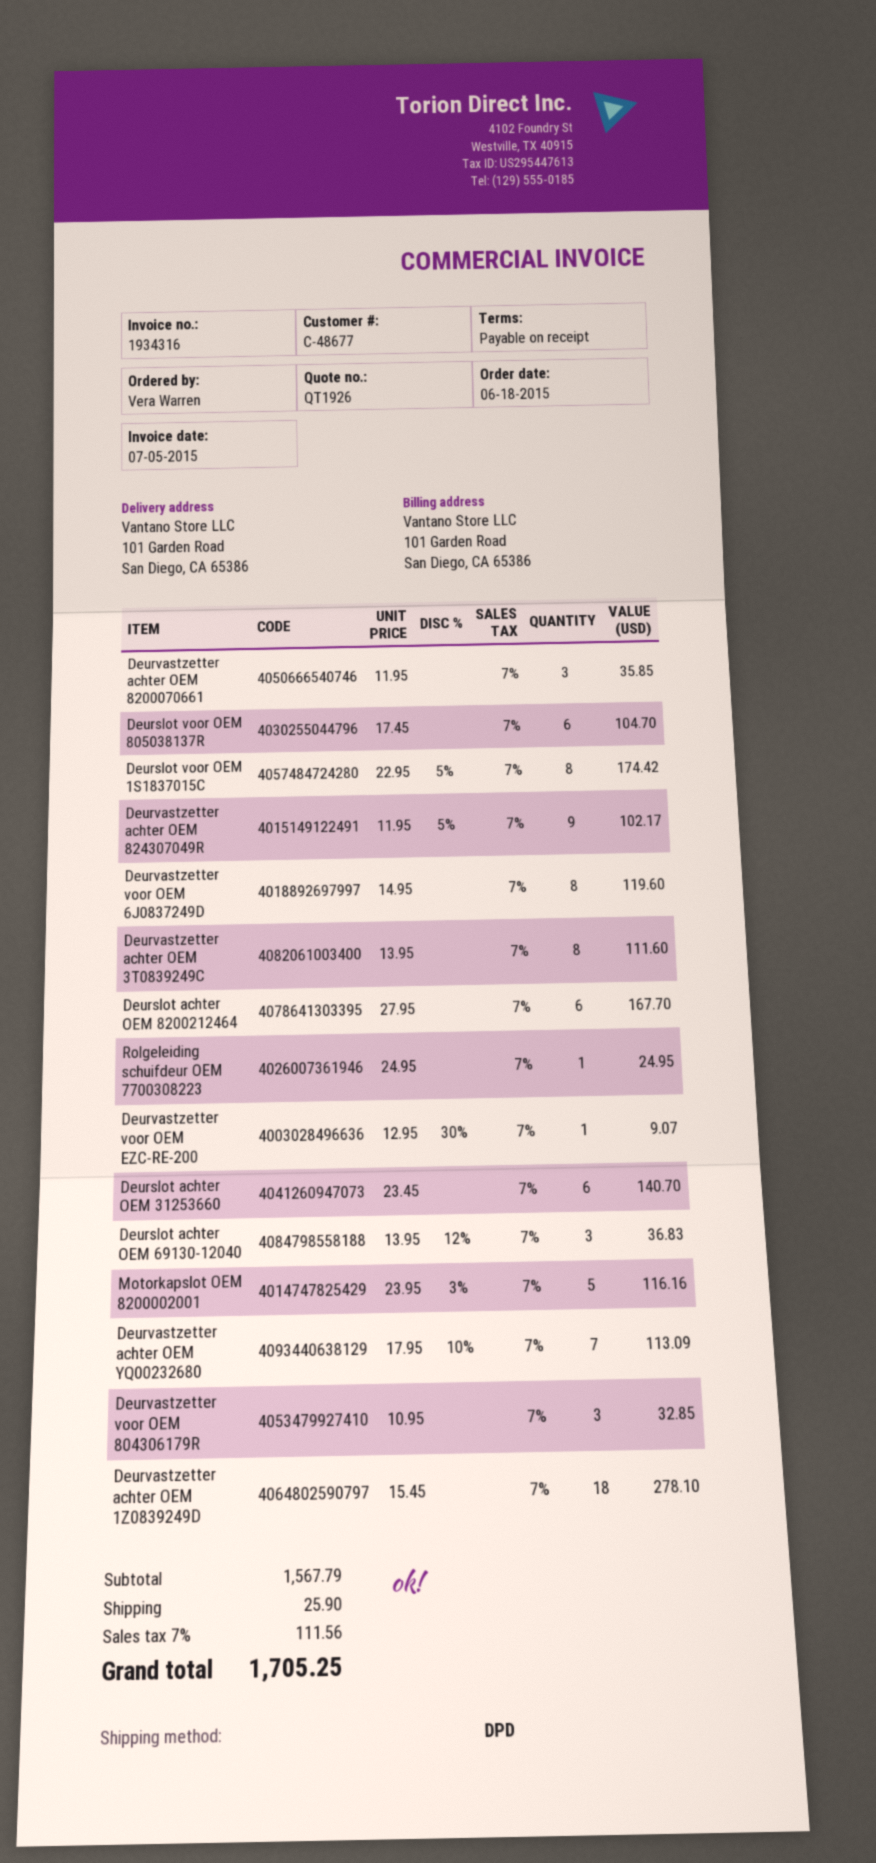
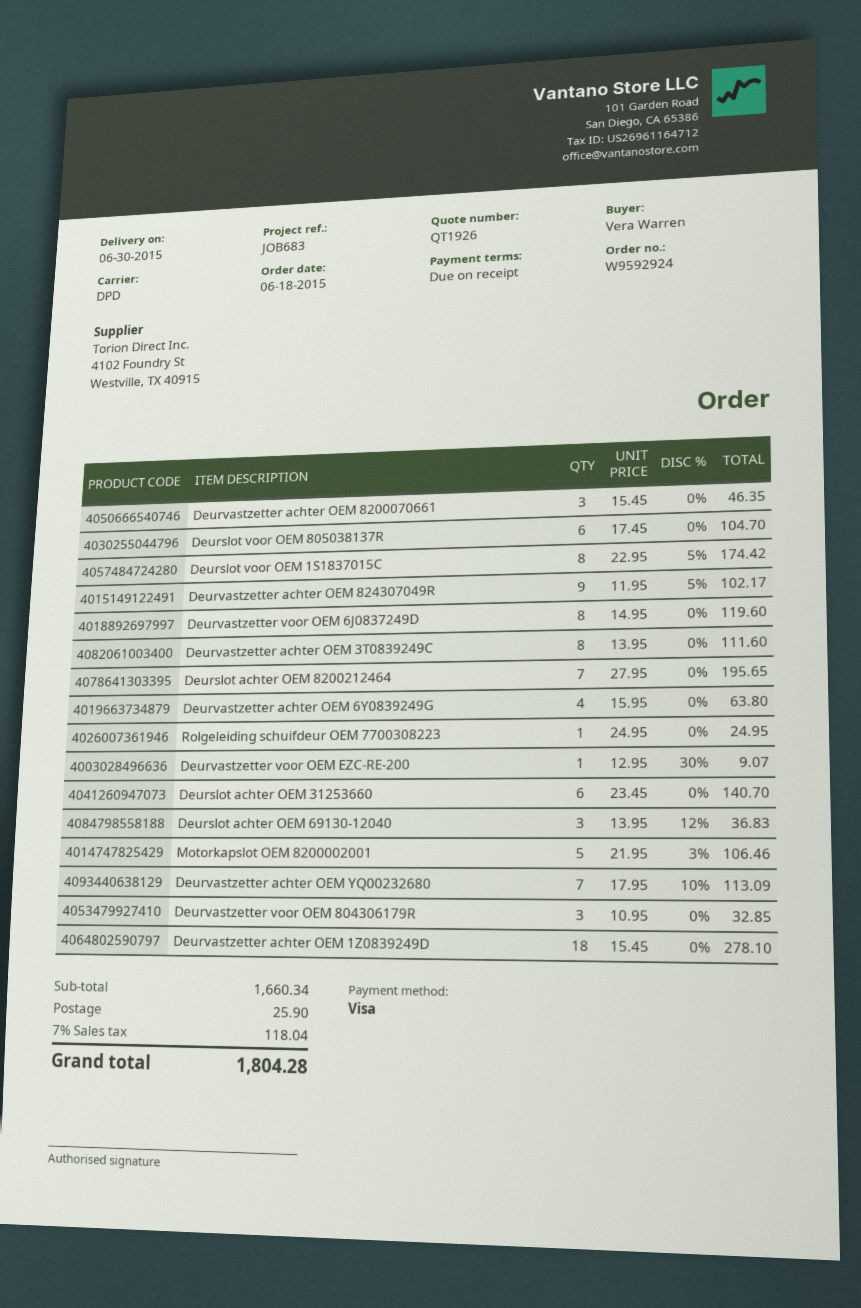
Deurvastzetter achter OEM 8200070661: 3 x 11.95 = 35.85 -> 3 x 15.45 = 46.35
Deurslot achter OEM 8200212464: 6 x 27.95 = 167.70 -> 7 x 27.95 = 195.65
Motorkapslot OEM 8200002001: 5 x 23.95 - 3% = 116.16 -> 5 x 21.95 - 3% = 106.46
Deurvastzetter achter OEM 6Y0839249G: none -> 4 x 15.95 = 63.80
subtotal: 1567.79 -> 1660.34
tax: 7% = 111.56 -> 7% = 118.04
total: 1705.25 -> 1804.28

